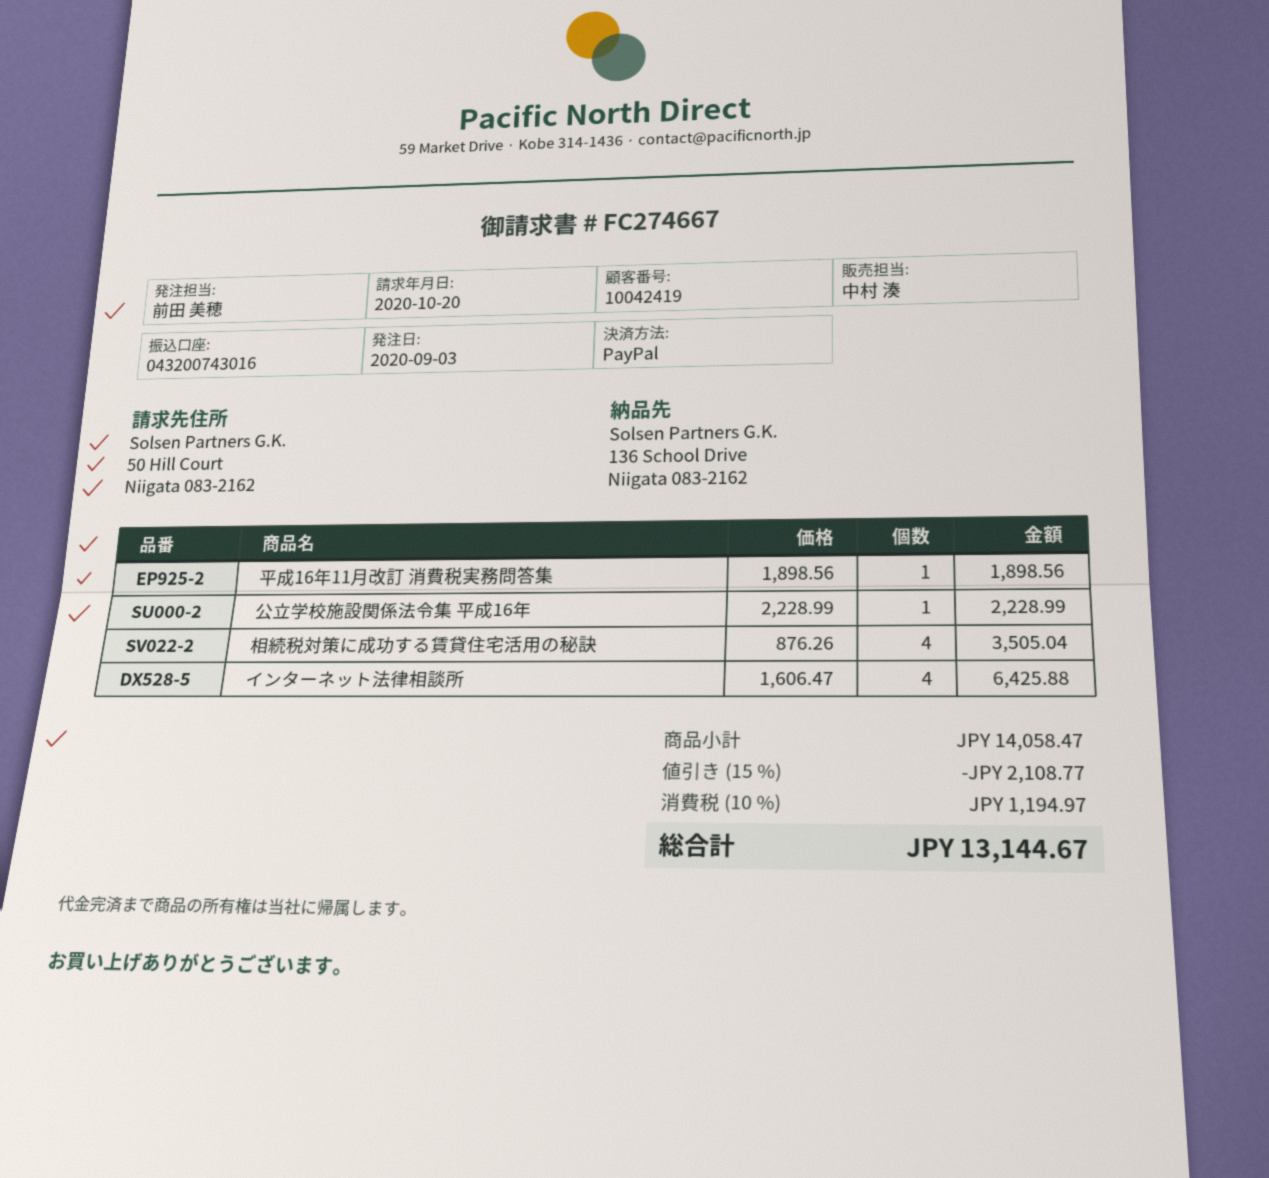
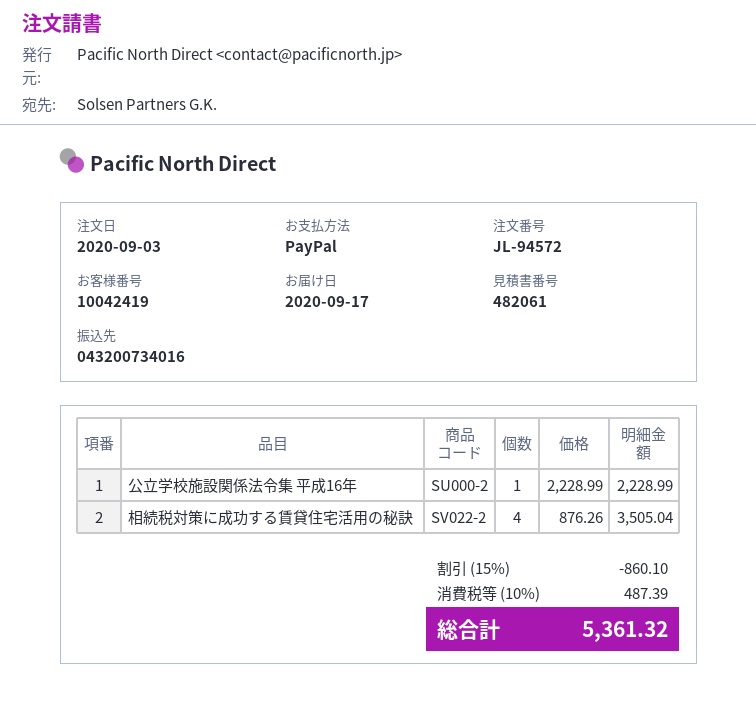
bank account: 043200743016 -> 043200734016
平成16年11月改訂 消費税実務問答集: 1 x 1898.56 = 1898.56 -> none
インターネット法律相談所: 4 x 1606.47 = 6425.88 -> none
discount: 15% = 2108.77 -> 15% = 860.10
tax: 10% = 1194.97 -> 10% = 487.39
total: 13144.67 -> 5361.32

